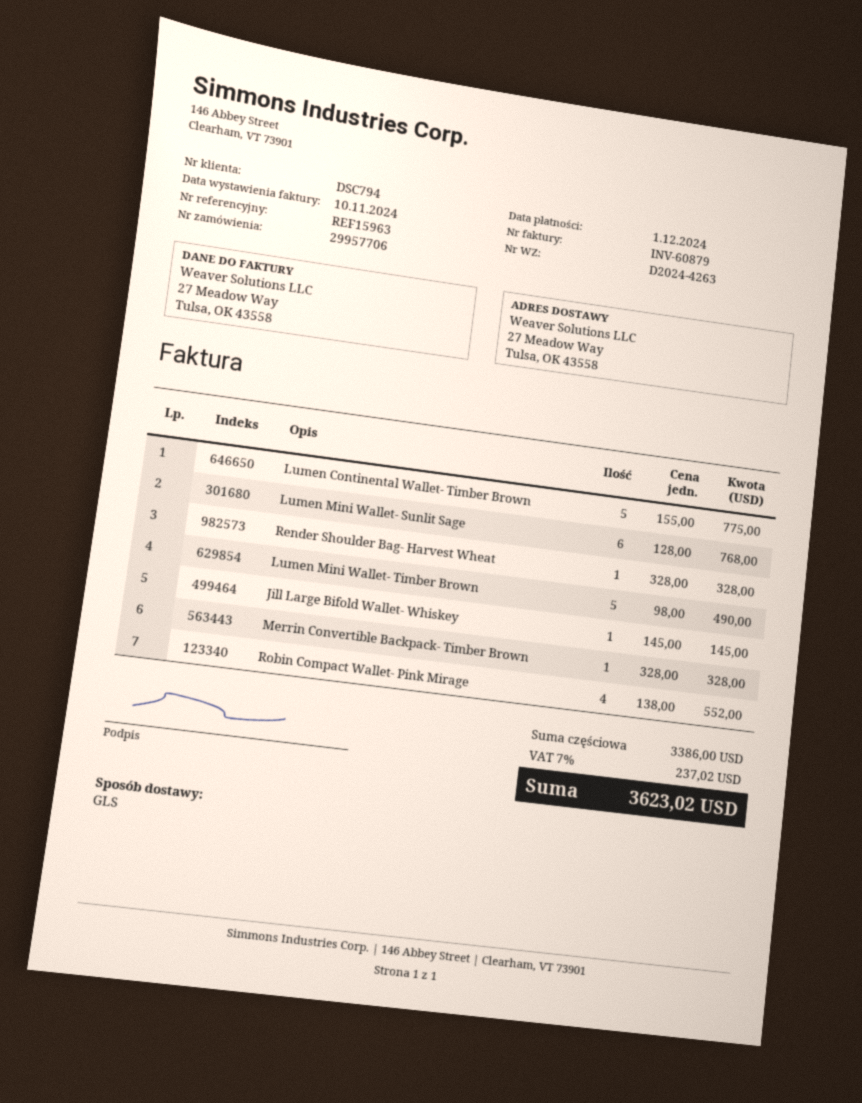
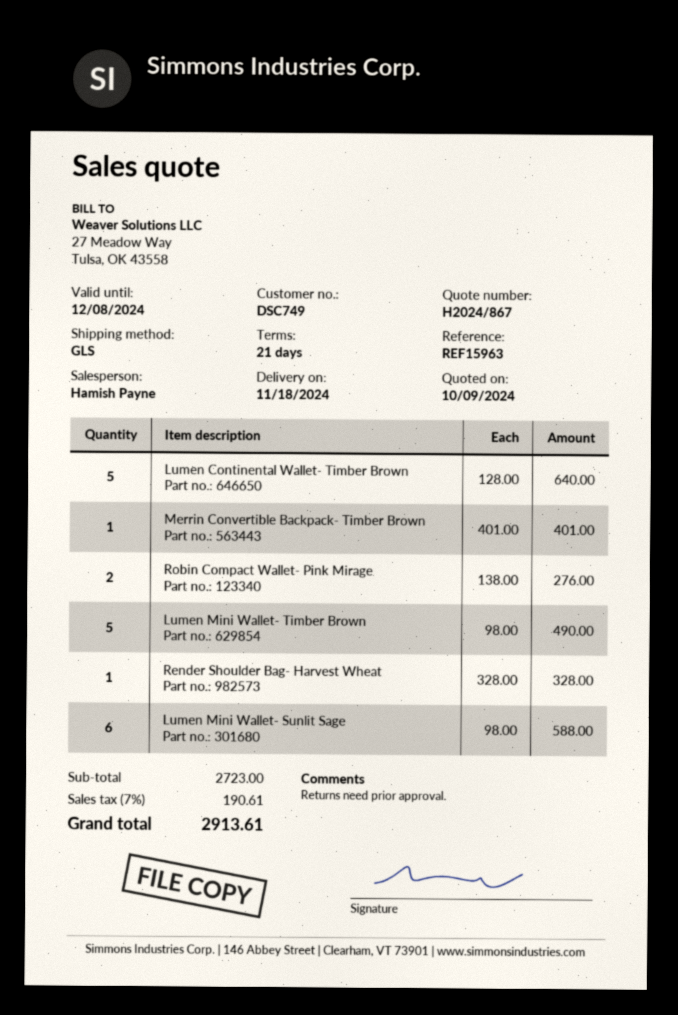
customer number: DSC794 -> DSC749
Lumen Continental Wallet- Timber Brown: 5 x 155.00 = 775.00 -> 5 x 128.00 = 640.00
Lumen Mini Wallet- Sunlit Sage: 6 x 128.00 = 768.00 -> 6 x 98.00 = 588.00
Jill Large Bifold Wallet- Whiskey: 1 x 145.00 = 145.00 -> none
Merrin Convertible Backpack- Timber Brown: 1 x 328.00 = 328.00 -> 1 x 401.00 = 401.00
Robin Compact Wallet- Pink Mirage: 4 x 138.00 = 552.00 -> 2 x 138.00 = 276.00
subtotal: 3386.00 -> 2723.00
tax: 7% = 237.02 -> 7% = 190.61
total: 3623.02 -> 2913.61

